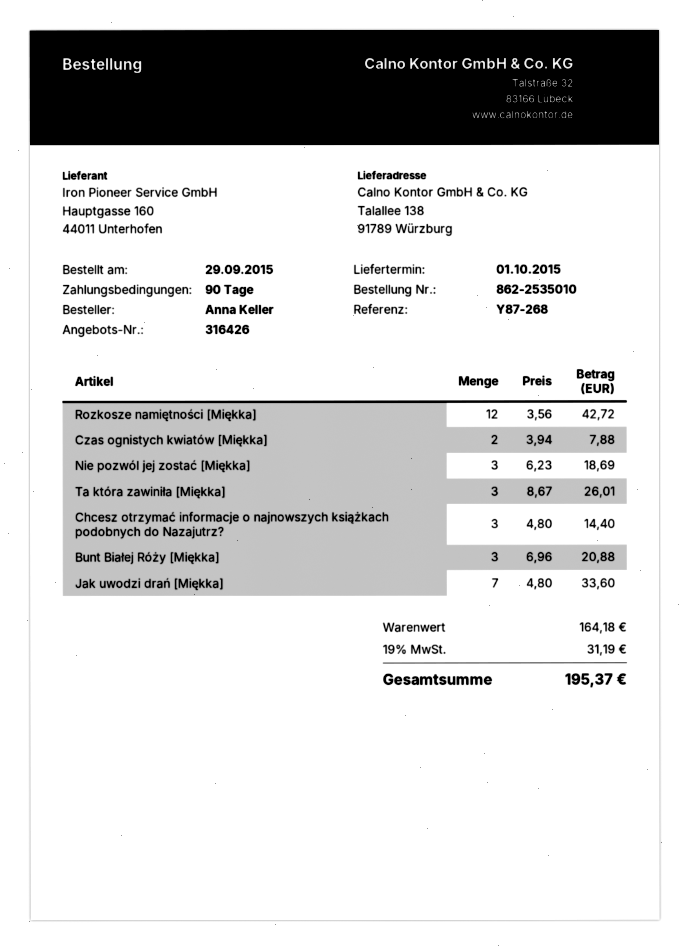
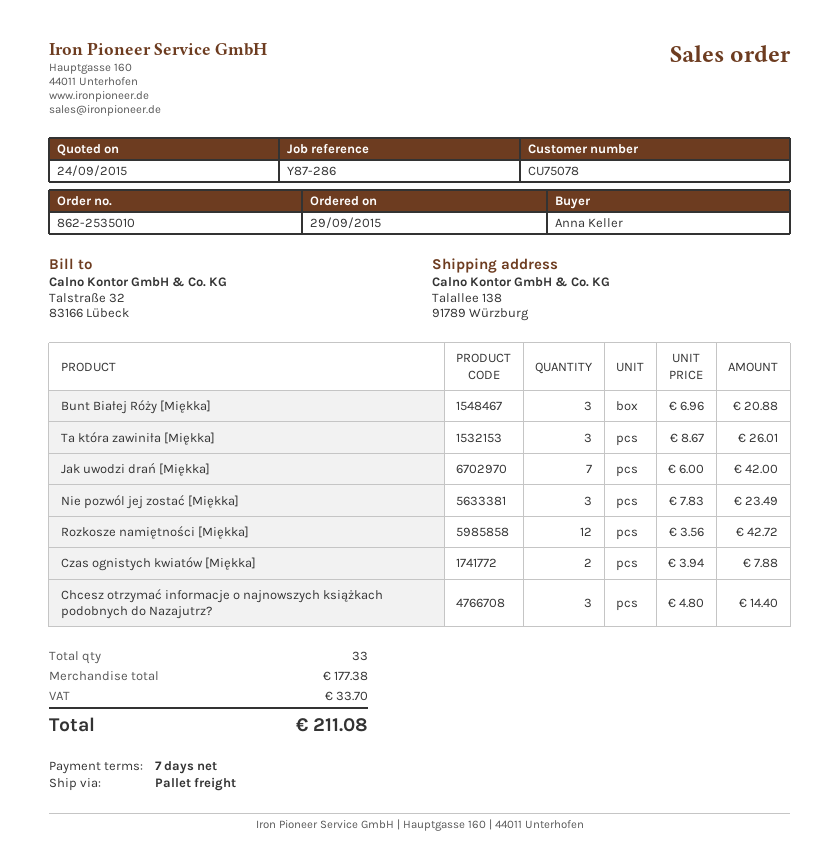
payment terms: 90 days -> 7 days
reference: Y87-268 -> Y87-286
Nie pozwól jej zostać [Miękka]: 3 x 6.23 = 18.69 -> 3 x 7.83 = 23.49
Jak uwodzi drań [Miękka]: 7 x 4.80 = 33.60 -> 7 x 6.00 = 42.00
subtotal: 164.18 -> 177.38
tax: 31.19 -> 33.70
total: 195.37 -> 211.08

